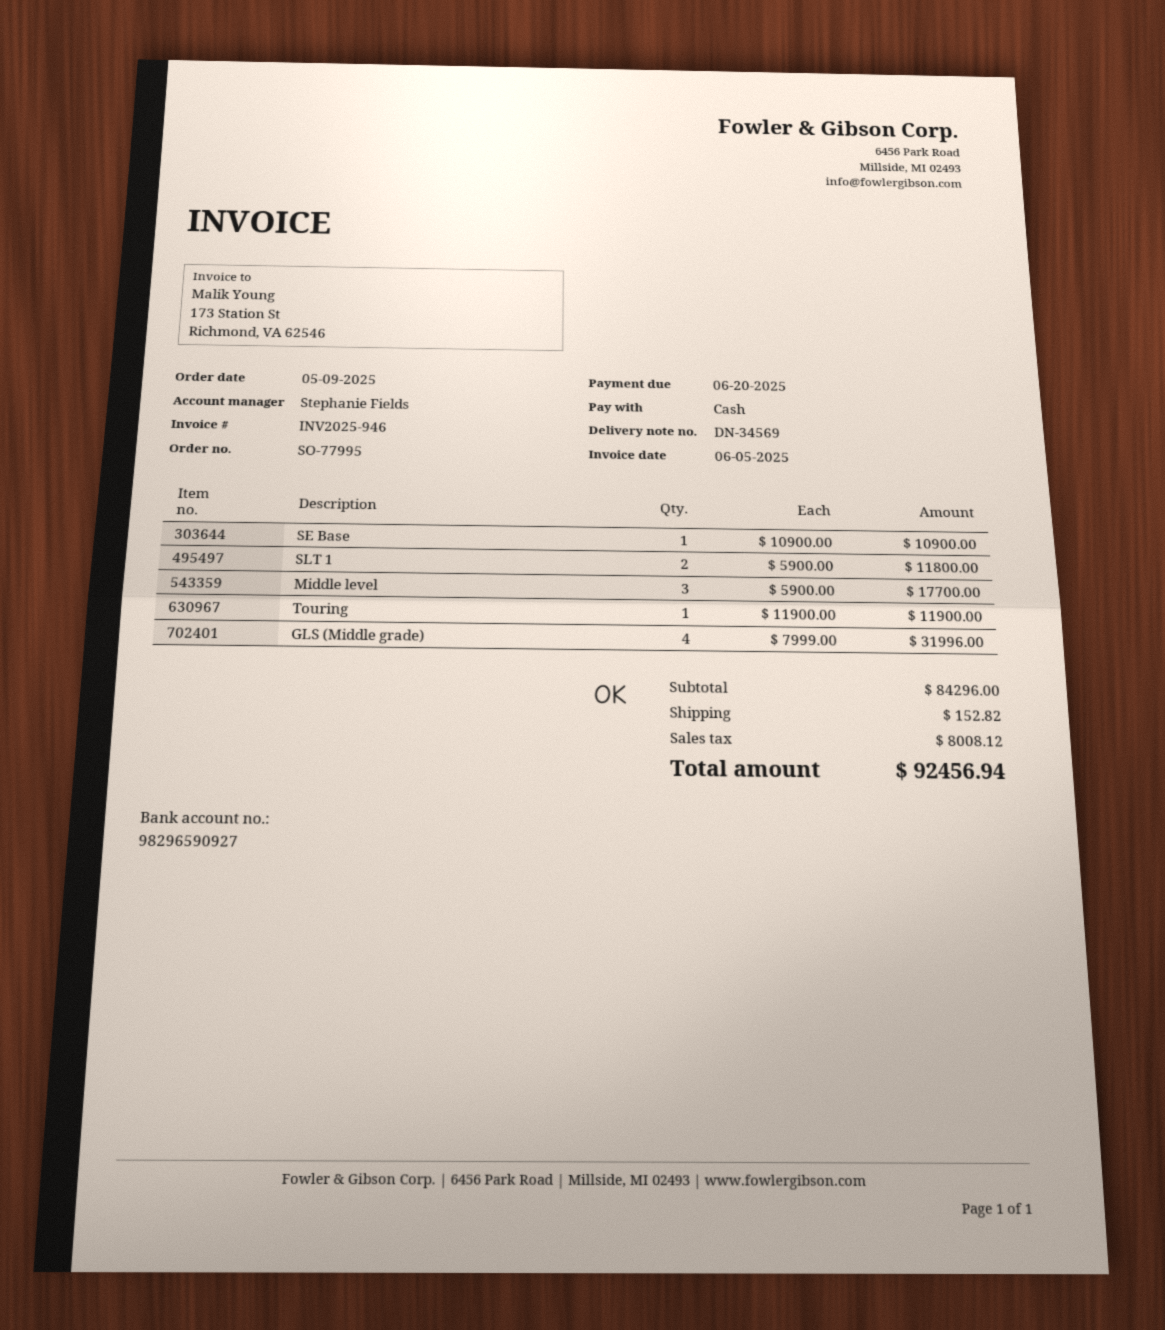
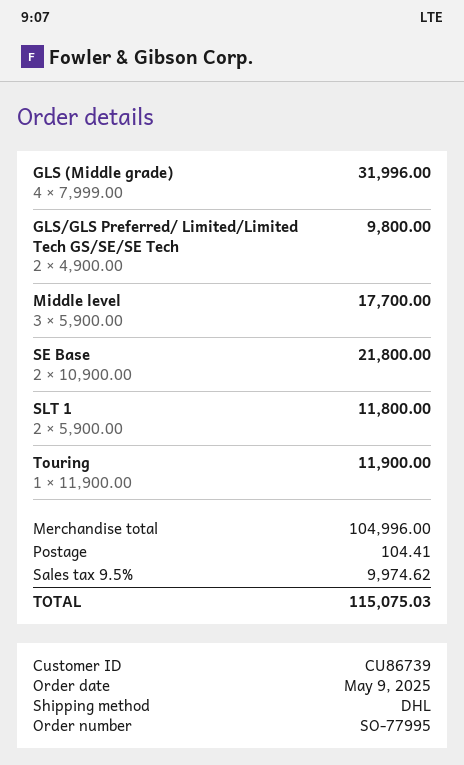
SE Base: 1 x 10900.00 = 10900.00 -> 2 x 10900.00 = 21800.00
GLS/GLS Preferred/ Limited/Limited Tech GS/SE/SE Tech: none -> 2 x 4900.00 = 9800.00
subtotal: 84296.00 -> 104996.00
shipping: 152.82 -> 104.41
tax: 8008.12 -> 9974.62
total: 92456.94 -> 115075.03

